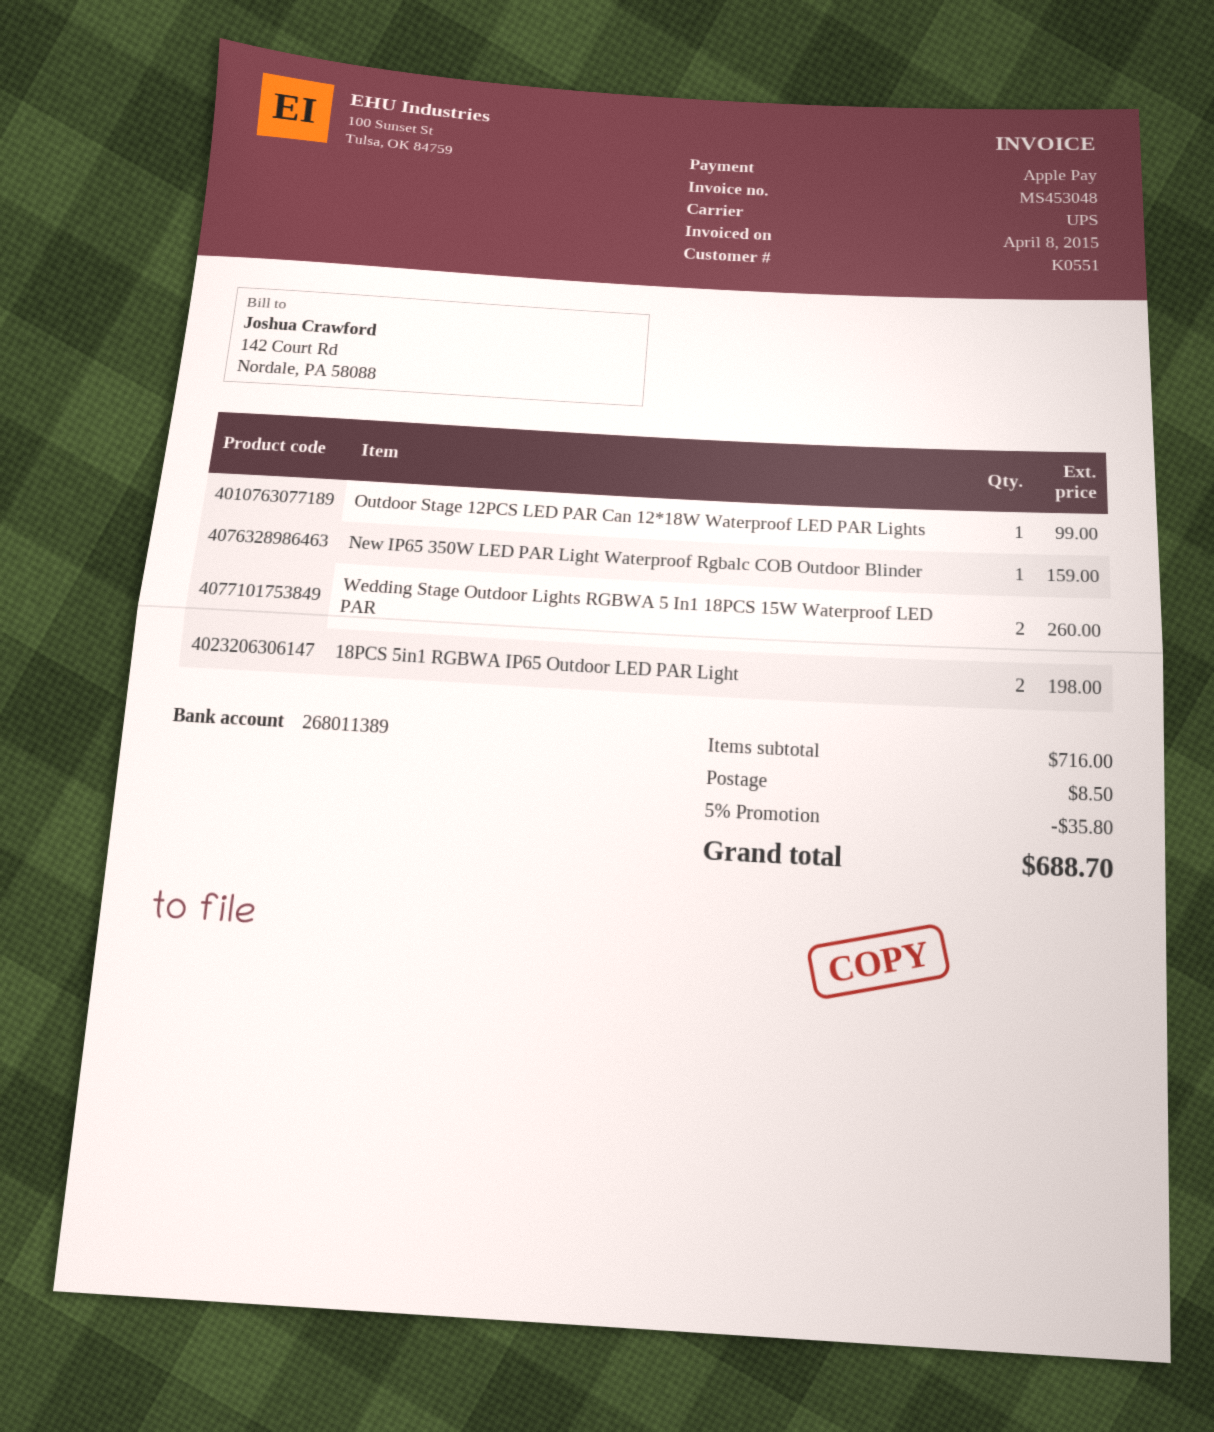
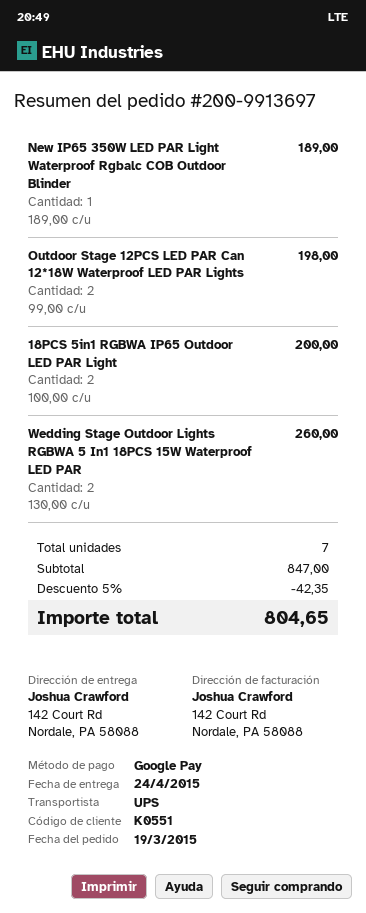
payment method: Apple Pay -> Google Pay
Outdoor Stage 12PCS LED PAR Can 12*18W Waterproof LED PAR Lights: 1 for 99.00 -> 2 for 198.00
New IP65 350W LED PAR Light Waterproof Rgbalc COB Outdoor Blinder: 1 for 159.00 -> 1 for 189.00
18PCS 5in1 RGBWA IP65 Outdoor LED PAR Light: 2 for 198.00 -> 2 for 200.00
subtotal: 716.00 -> 847.00
discount: 5% = 35.80 -> 5% = 42.35
shipping: 8.50 -> none
total: 688.70 -> 804.65

